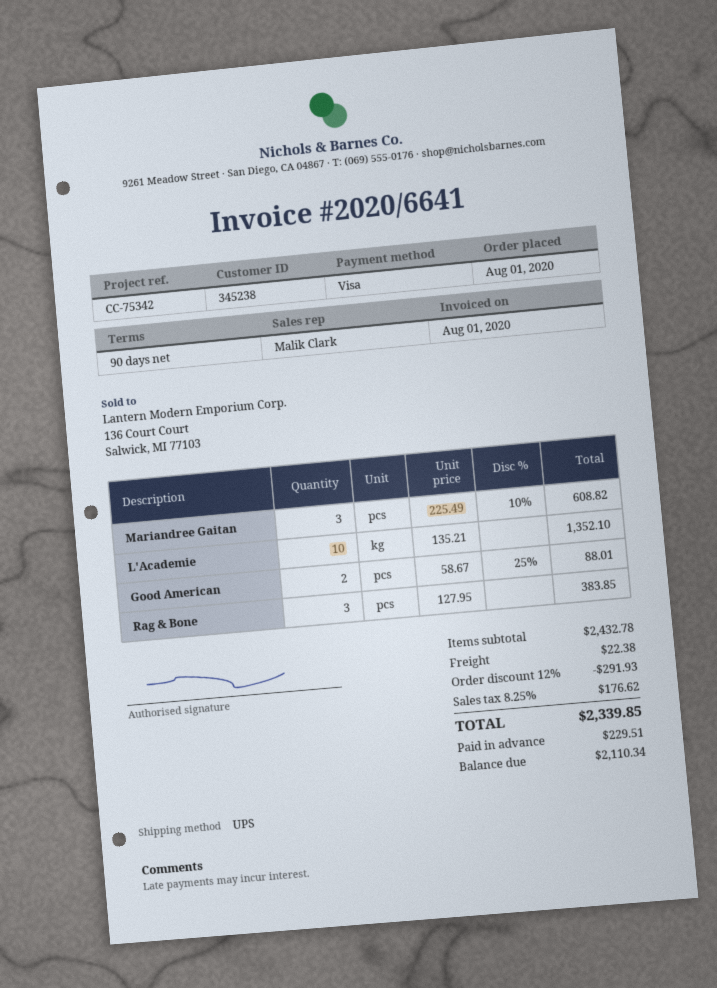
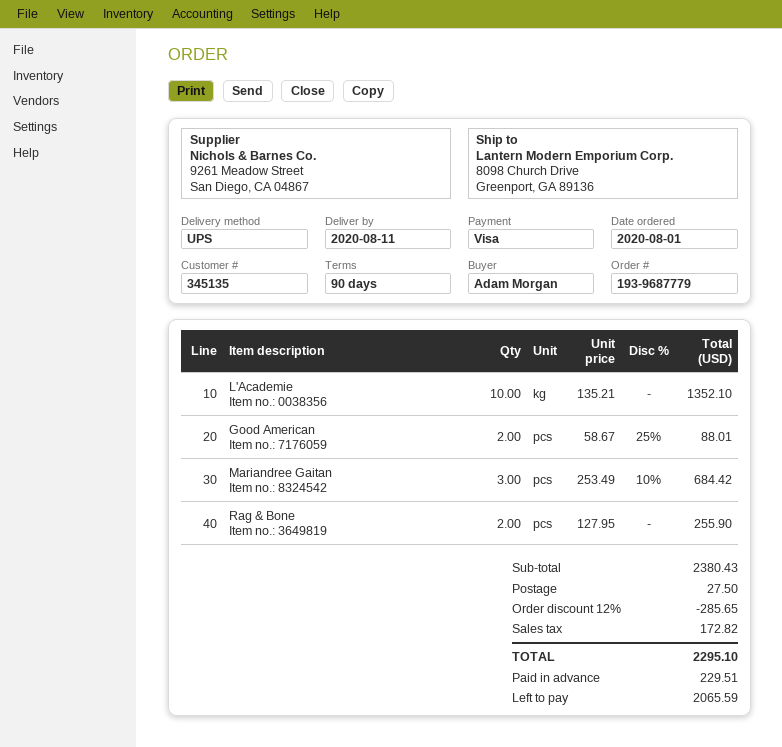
customer number: 345238 -> 345135
Mariandree Gaitan: 3 x 225.49 - 10% = 608.82 -> 3 x 253.49 - 10% = 684.42
Rag & Bone: 3 x 127.95 = 383.85 -> 2 x 127.95 = 255.90
subtotal: 2432.78 -> 2380.43
discount: 12% = 291.93 -> 12% = 285.65
shipping: 22.38 -> 27.50
tax: 176.62 -> 172.82
total: 2339.85 -> 2295.10
balance: 2110.34 -> 2065.59

